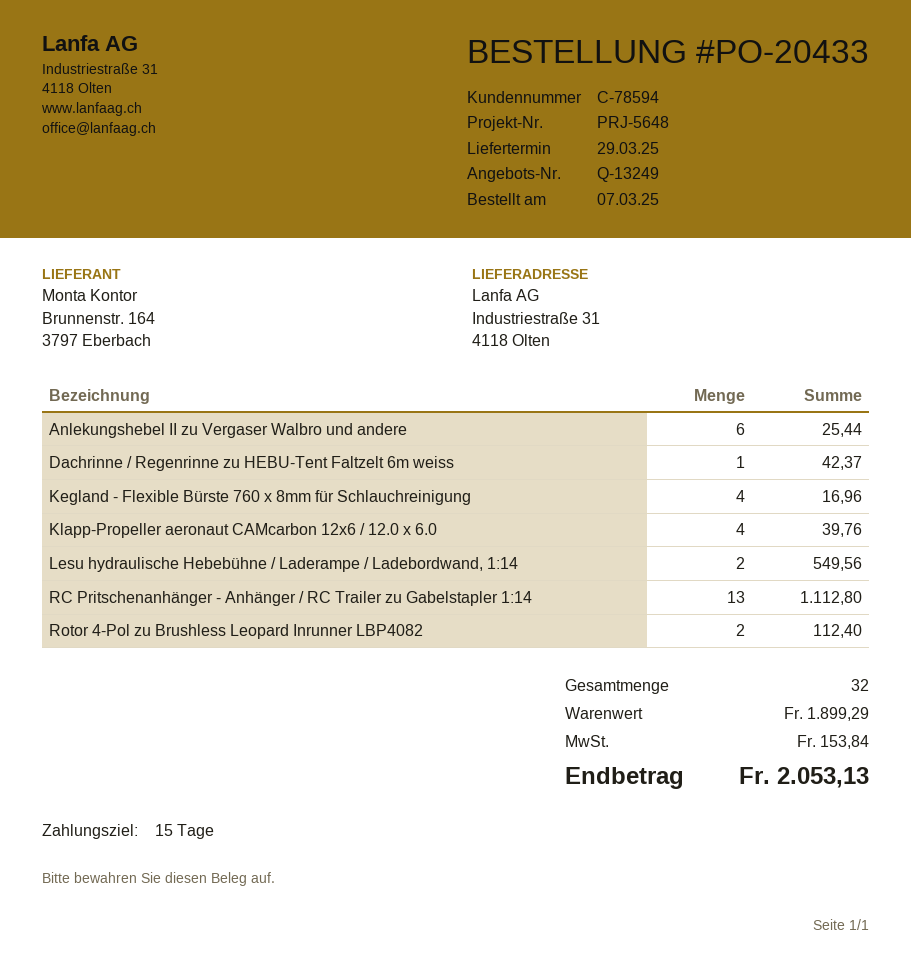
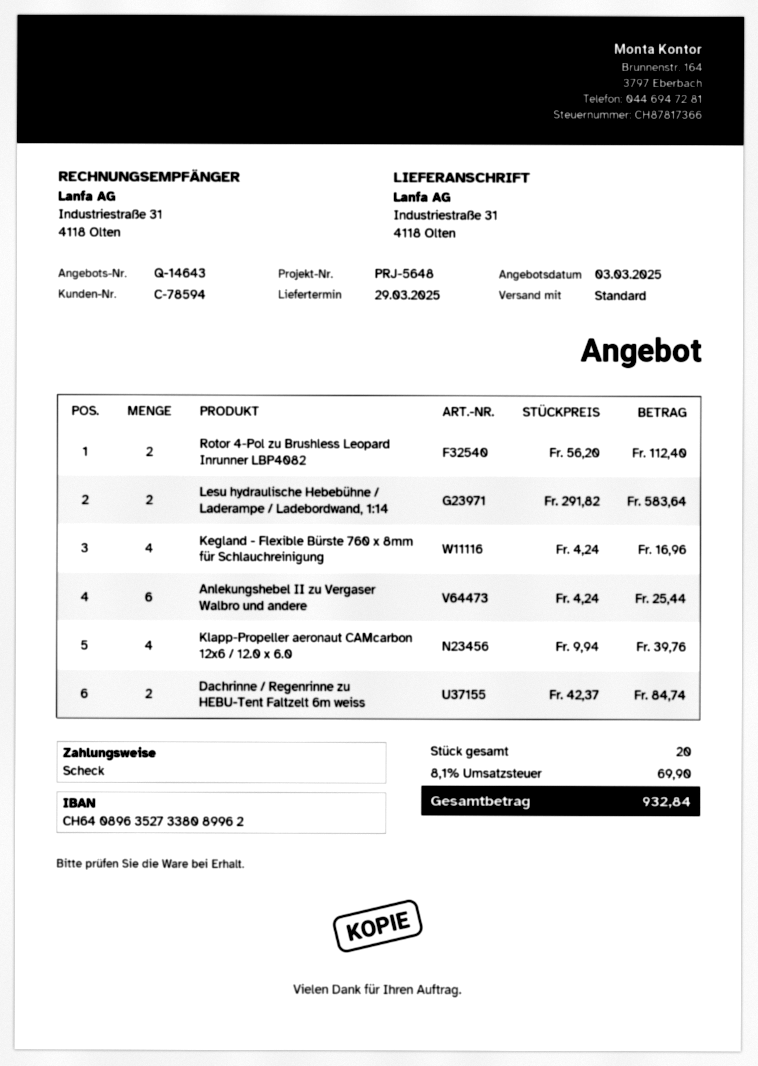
quote number: Q-13249 -> Q-14643
Dachrinne / Regenrinne zu HEBU-Tent Faltzelt 6m weiss: 1 for 42.37 -> 2 for 84.74
Lesu hydraulische Hebebühne / Laderampe / Ladebordwand, 1:14: 2 for 549.56 -> 2 for 583.64
RC Pritschenanhänger - Anhänger / RC Trailer zu Gabelstapler 1:14: 13 for 1112.80 -> none
total quantity: 32 -> 20
tax: 153.84 -> 69.90
total: 2053.13 -> 932.84

